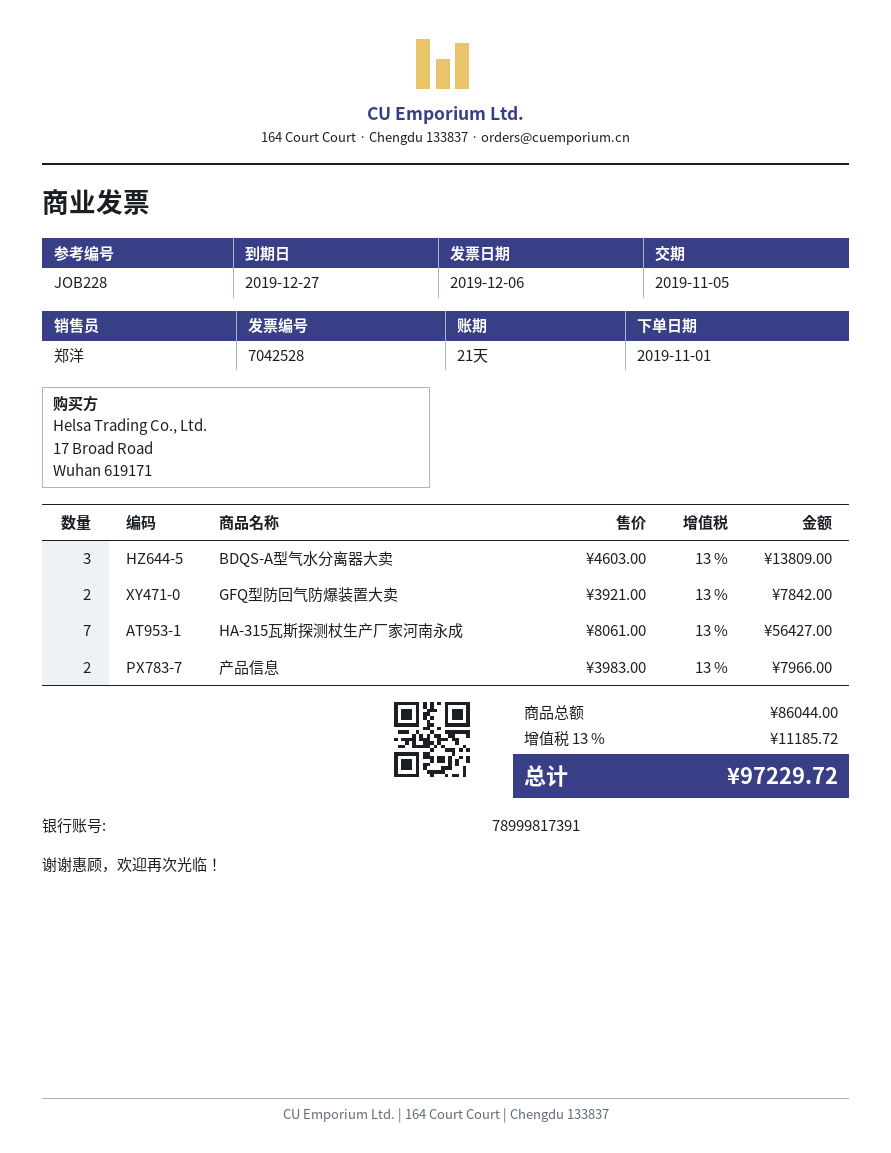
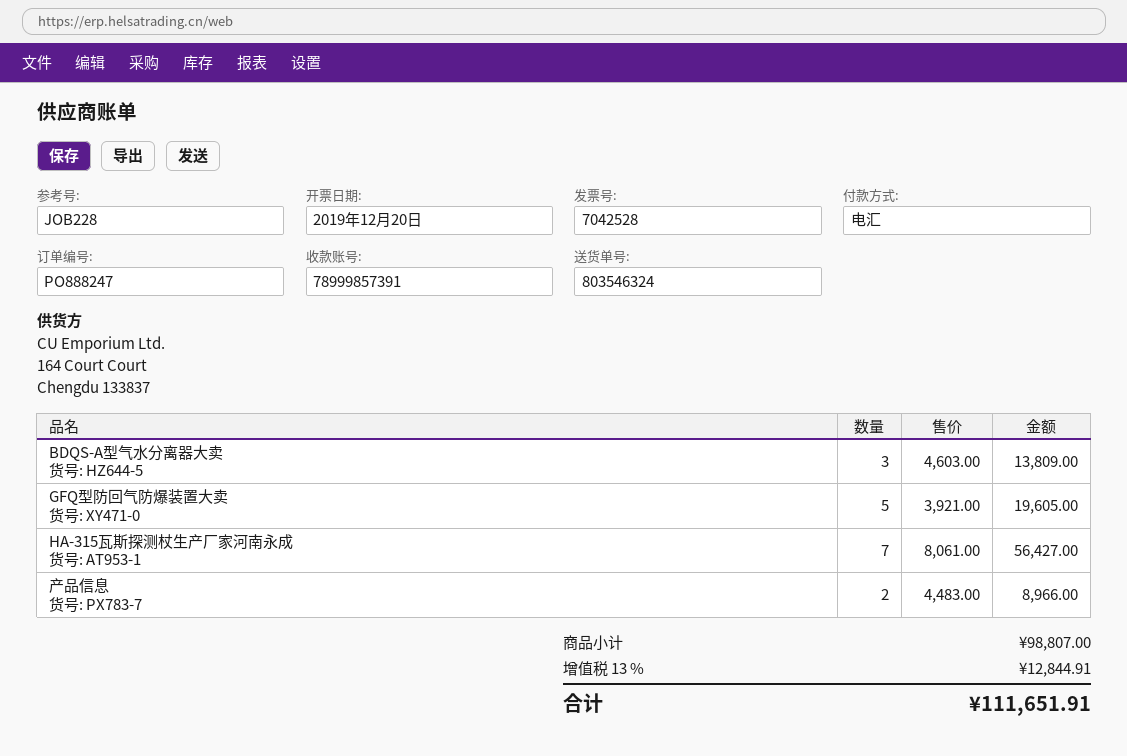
invoice date: 2019-12-06 -> 2019-12-20
bank account: 78999817391 -> 78999857391
GFQ型防回气防爆装置大卖: 2 x 3921.00 = 7842.00 -> 5 x 3921.00 = 19605.00
产品信息: 2 x 3983.00 = 7966.00 -> 2 x 4483.00 = 8966.00
subtotal: 86044.00 -> 98807.00
tax: 13% = 11185.72 -> 13% = 12844.91
total: 97229.72 -> 111651.91

